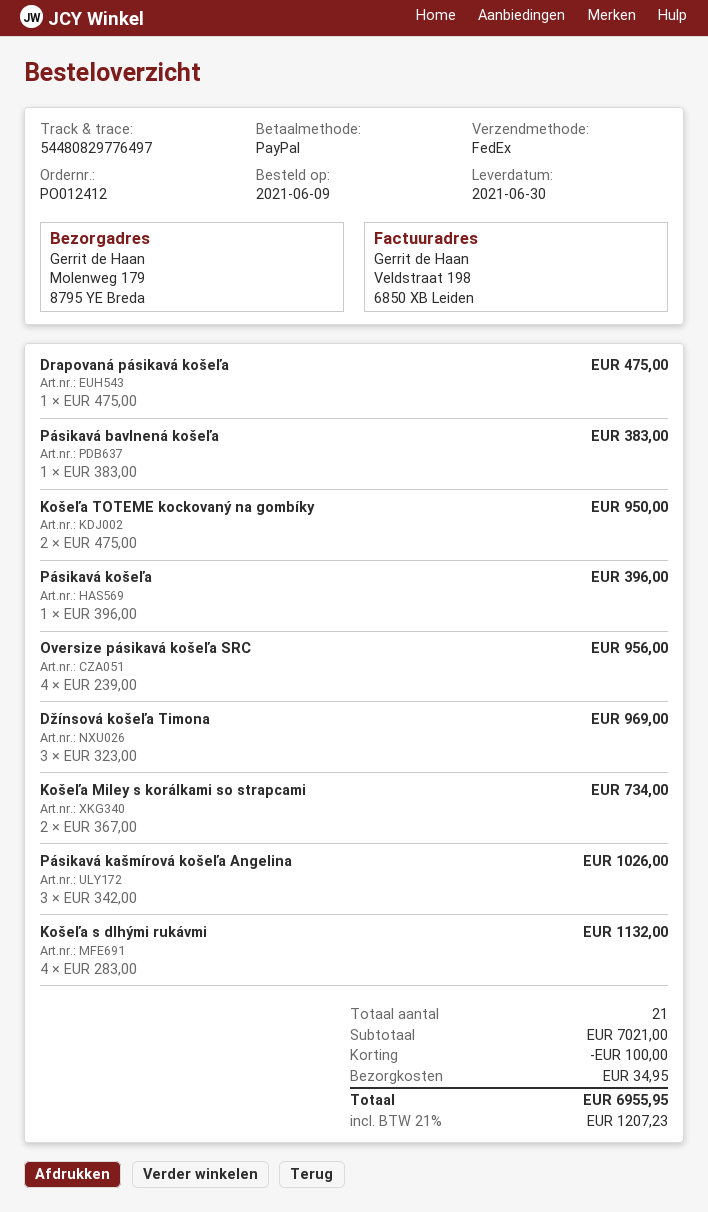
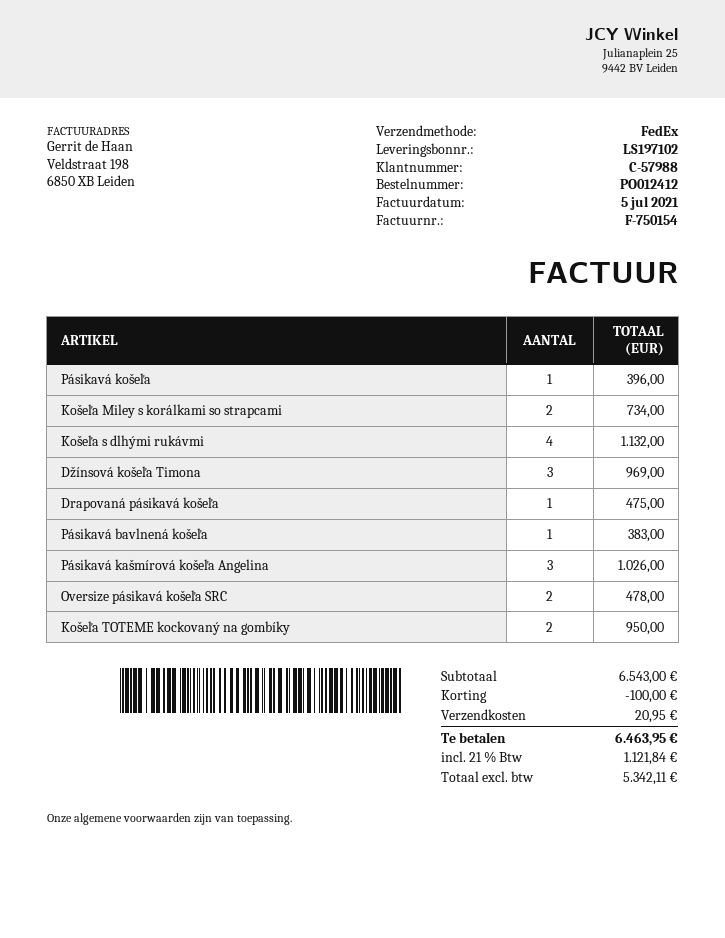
Oversize pásikavá košeľa SRC: 4 for 956.00 -> 2 for 478.00
subtotal: 7021.00 -> 6543.00
shipping: 34.95 -> 20.95
tax: 21% = 1207.23 -> 21% = 1121.84
total: 6955.95 -> 6463.95

